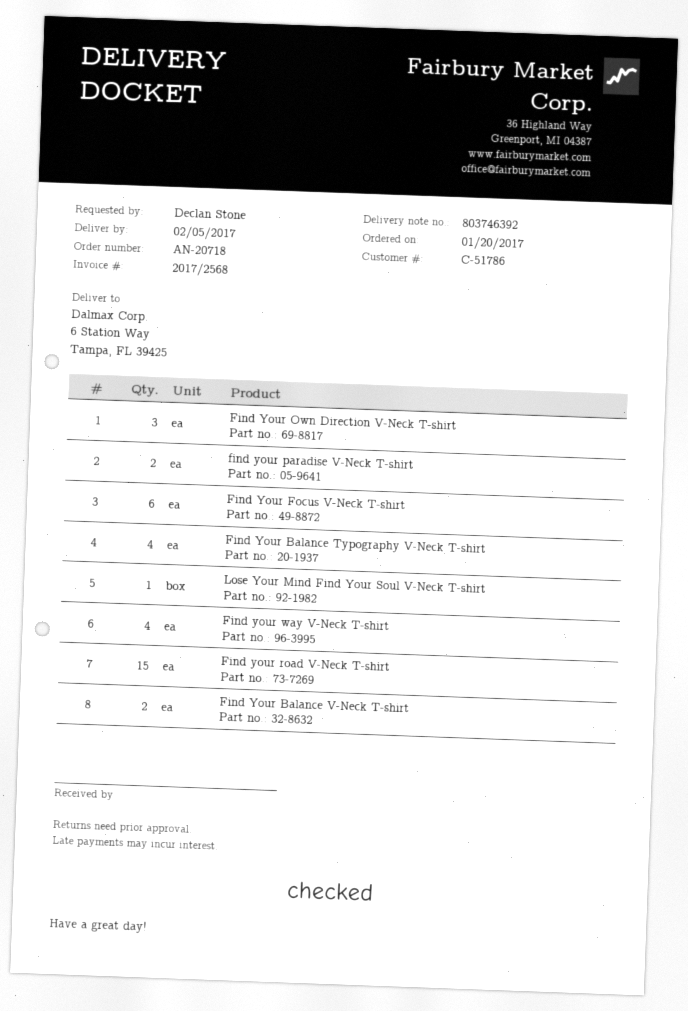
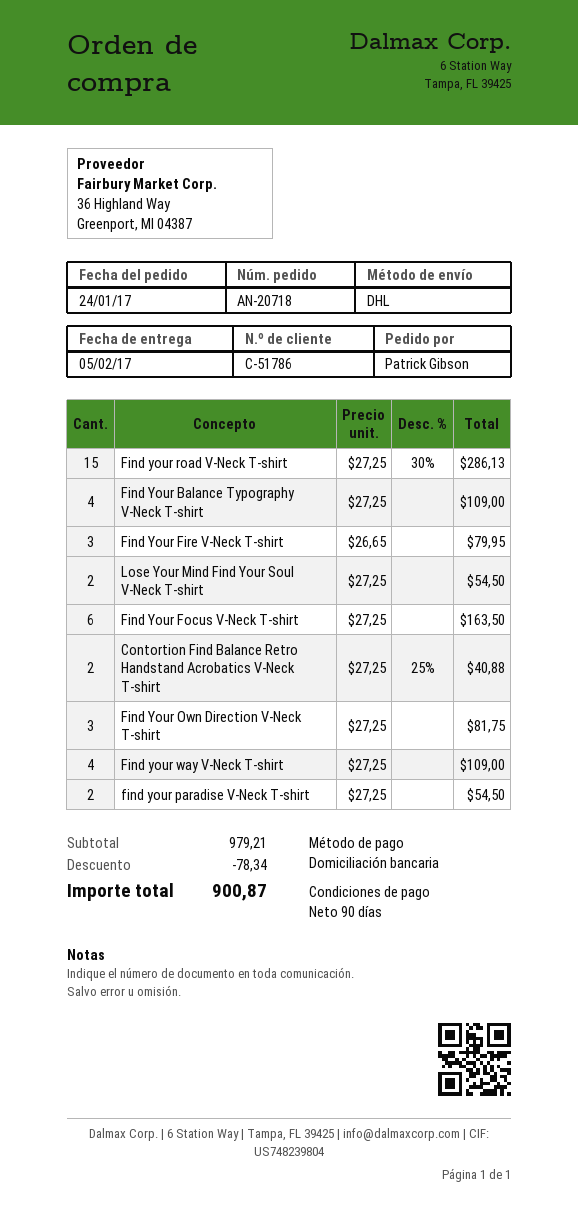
order date: 2017-01-20 -> 2017-01-24
ordered by: Declan Stone -> Patrick Gibson
Lose Your Mind Find Your Soul V-Neck T-shirt: 1 -> 2
Find Your Balance V-Neck T-shirt: 2 -> none
Find Your Fire V-Neck T-shirt: none -> 3
Contortion Find Balance Retro Handstand Acrobatics V-Neck T-shirt: none -> 2

